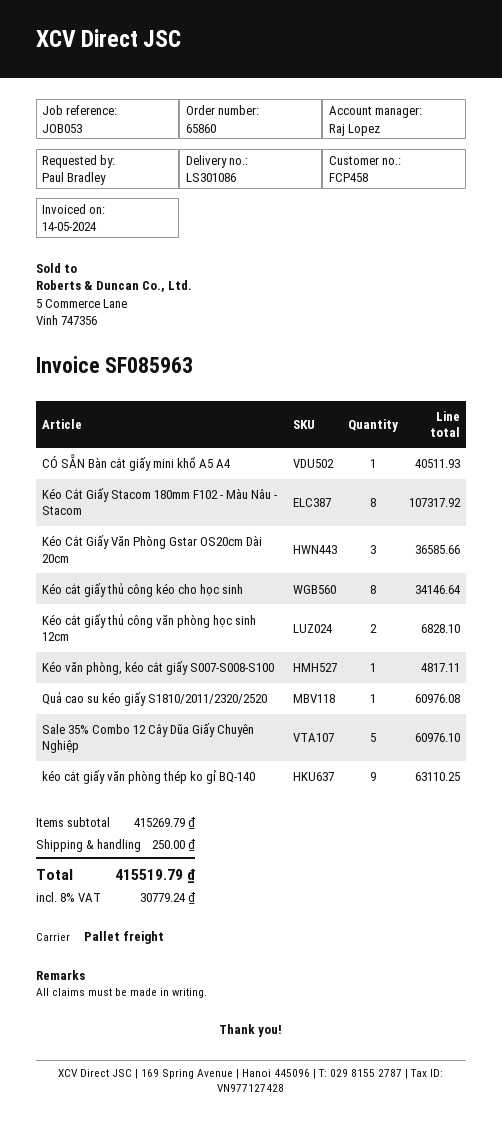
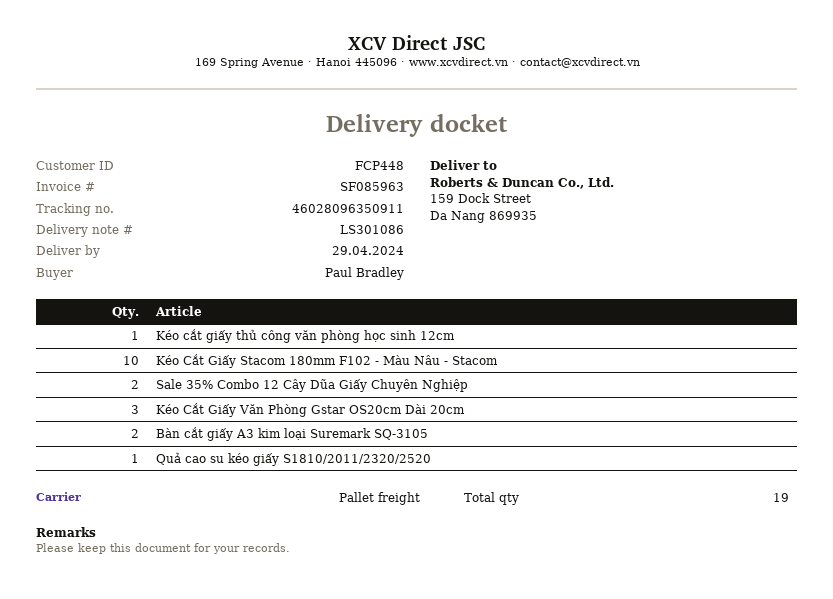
customer number: FCP458 -> FCP448
CÓ SẴN Bàn cắt giấy mini khổ A5 A4: 1 -> none
Kéo Cắt Giấy Stacom 180mm F102 - Màu Nâu - Stacom: 8 -> 10
Kéo cắt giấy thủ công kéo cho học sinh: 8 -> none
Kéo cắt giấy thủ công văn phòng học sinh 12cm: 2 -> 1
Kéo văn phòng, kéo cắt giấy S007-S008-S100: 1 -> none
Sale 35% Combo 12 Cây Dũa Giấy Chuyên Nghiệp: 5 -> 2
kéo cắt giấy văn phòng thép ko gỉ BQ-140: 9 -> none
Bàn cắt giấy A3 kim loại Suremark SQ-3105: none -> 2

